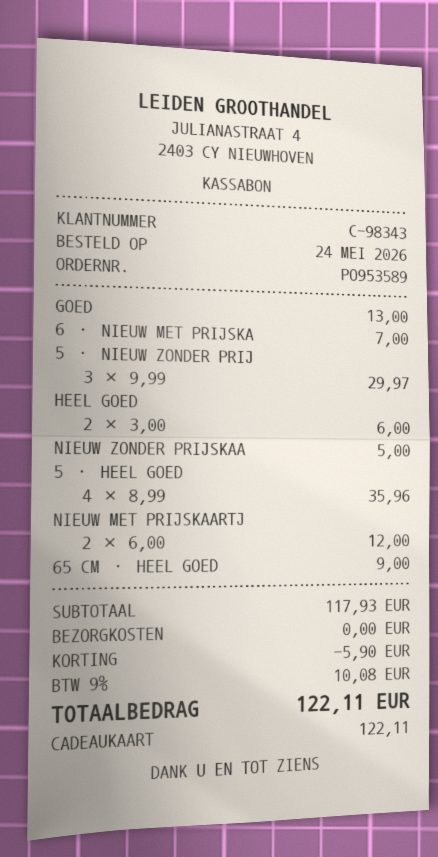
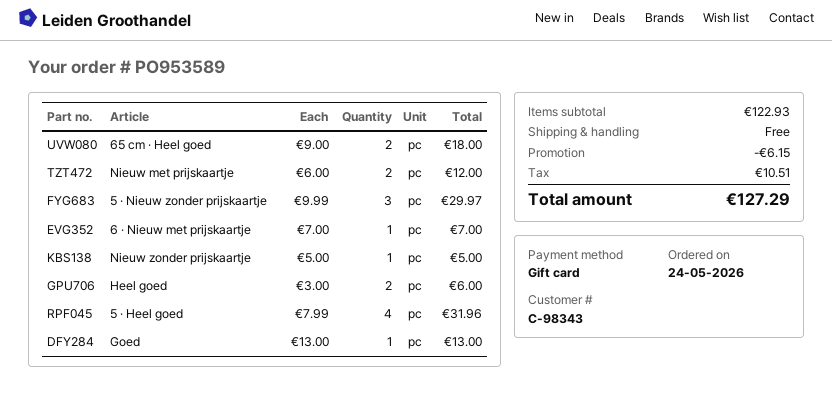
5 · HEEL GOED: 4 x 8.99 = 35.96 -> 4 x 7.99 = 31.96
65 CM · HEEL GOED: 1 x 9.00 = 9.00 -> 2 x 9.00 = 18.00
subtotal: 117.93 -> 122.93
discount: 5.90 -> 6.15
tax: 10.08 -> 10.51
total: 122.11 -> 127.29

